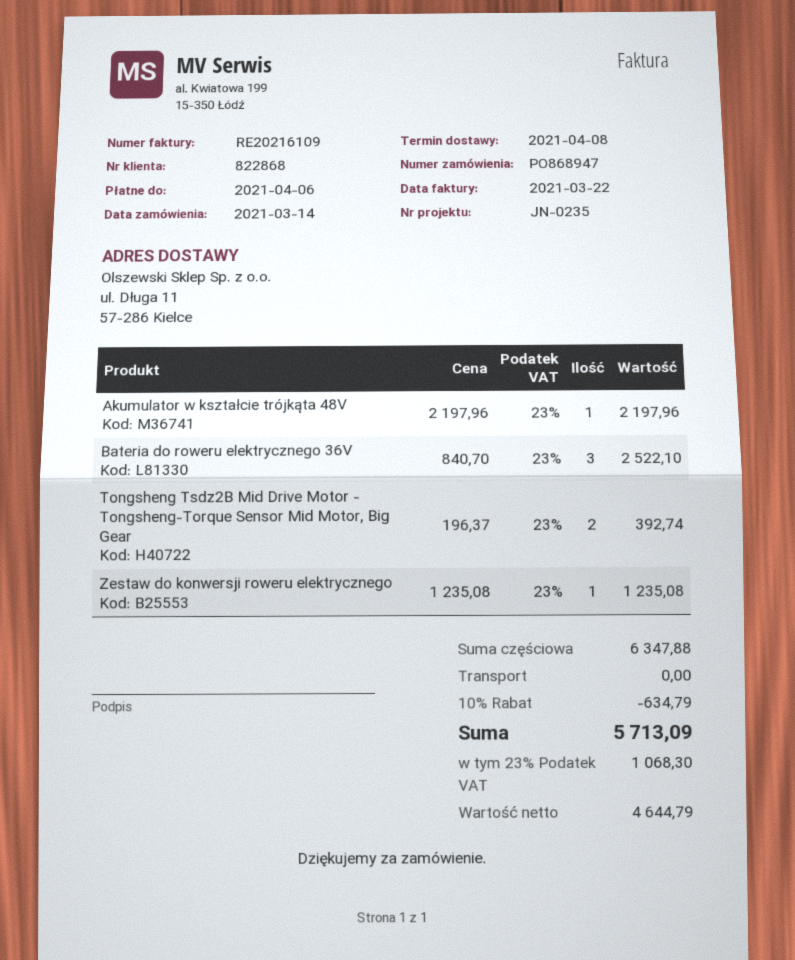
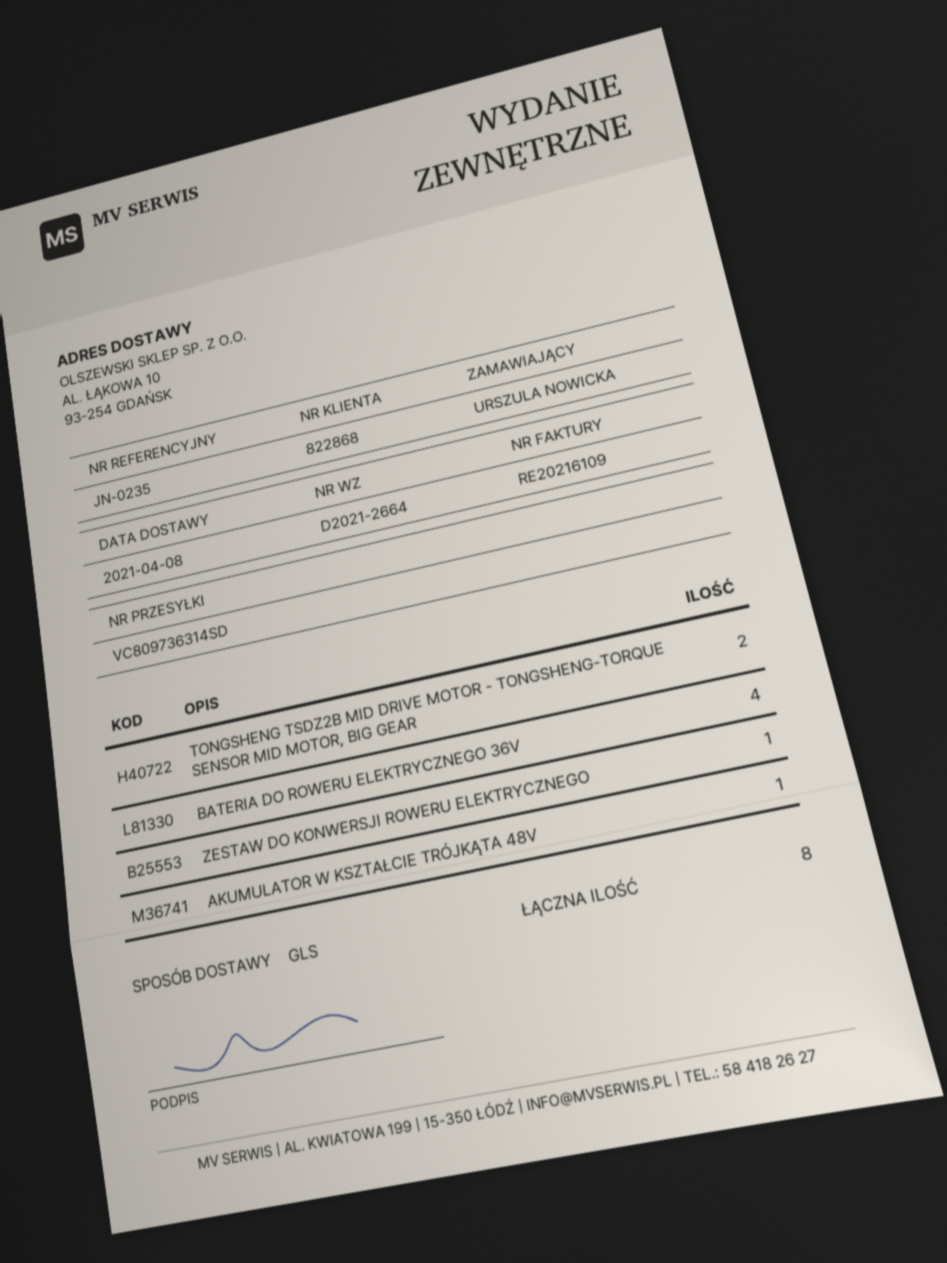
ship to: ul. Długa 11, 57-286 Kielce -> AL. ŁĄKOWA 10, 93-254 GDAŃSK
Bateria do roweru elektrycznego 36V: 3 -> 4

